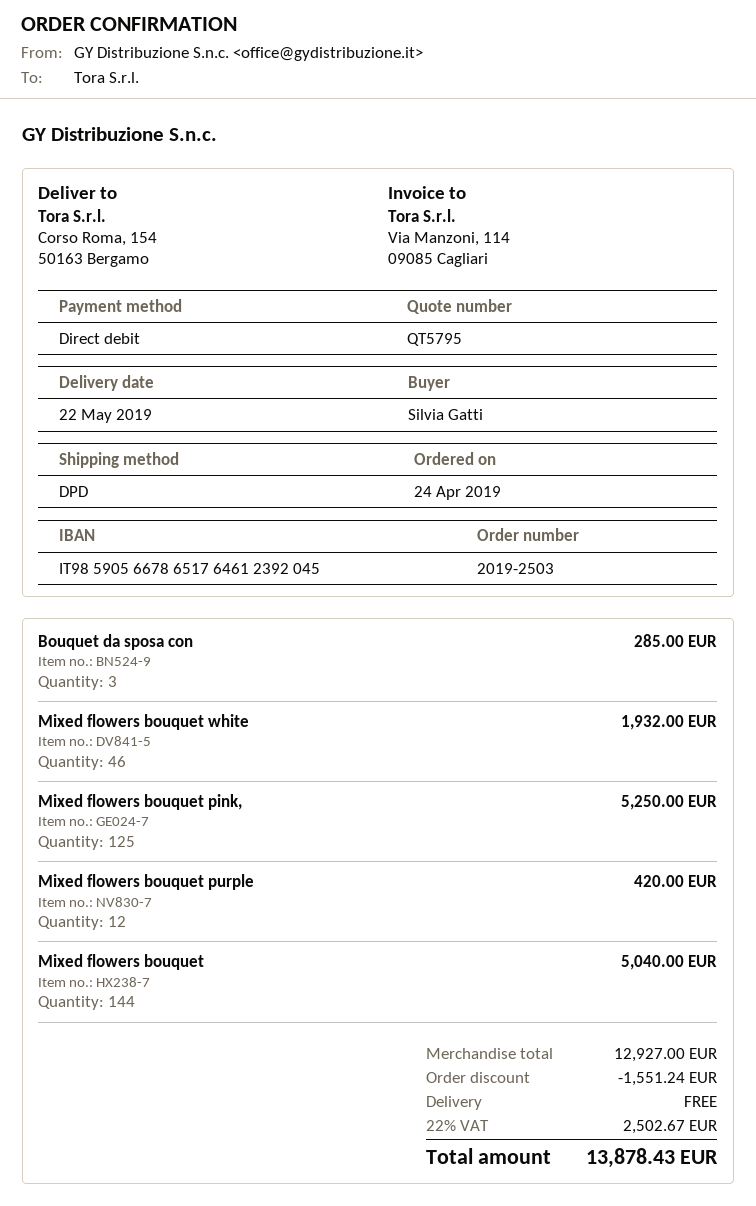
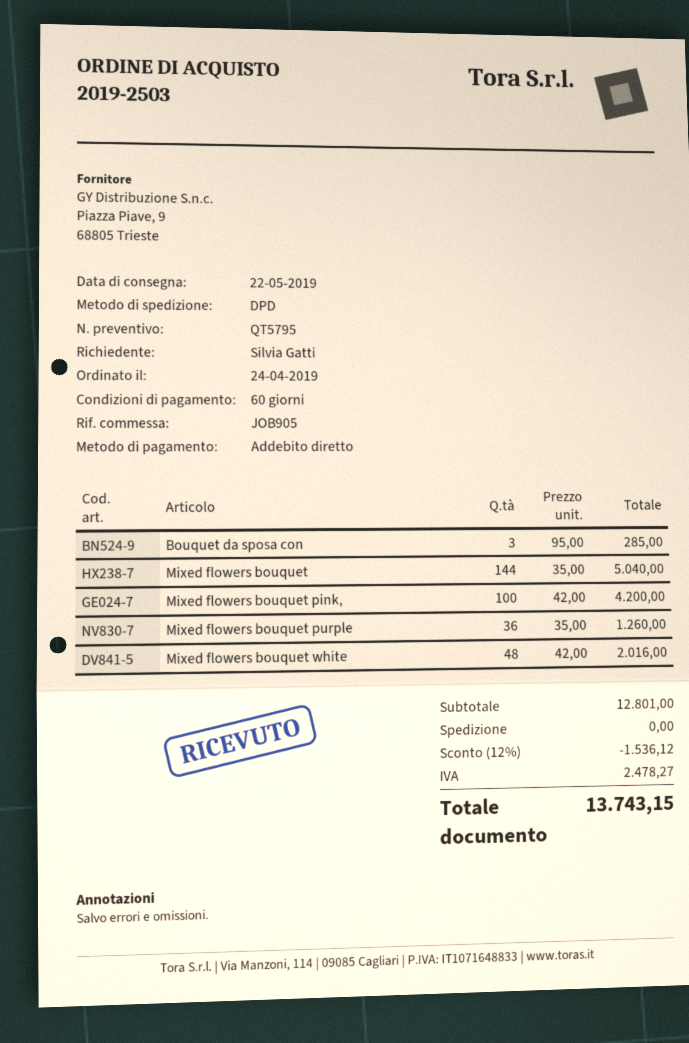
Mixed flowers bouquet white: 46 for 1932.00 -> 48 for 2016.00
Mixed flowers bouquet pink,: 125 for 5250.00 -> 100 for 4200.00
Mixed flowers bouquet purple: 12 for 420.00 -> 36 for 1260.00
subtotal: 12927.00 -> 12801.00
discount: 1551.24 -> 1536.12
tax: 2502.67 -> 2478.27
total: 13878.43 -> 13743.15

